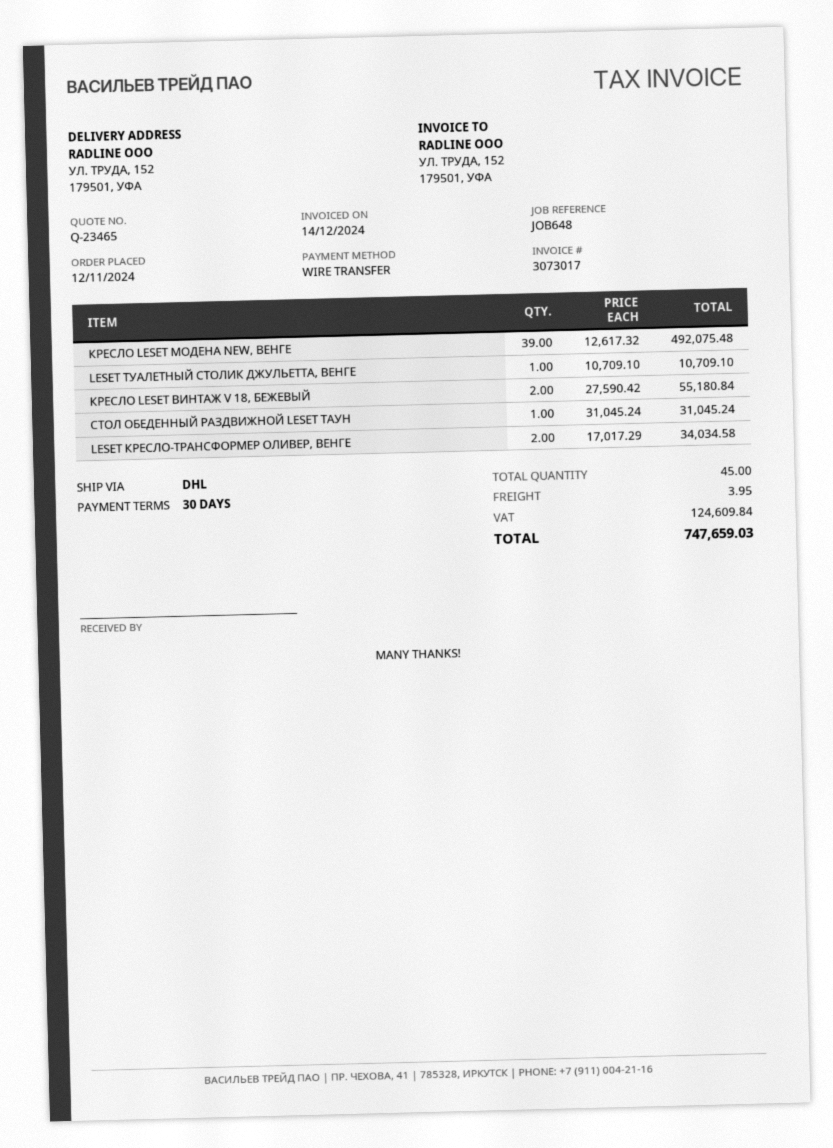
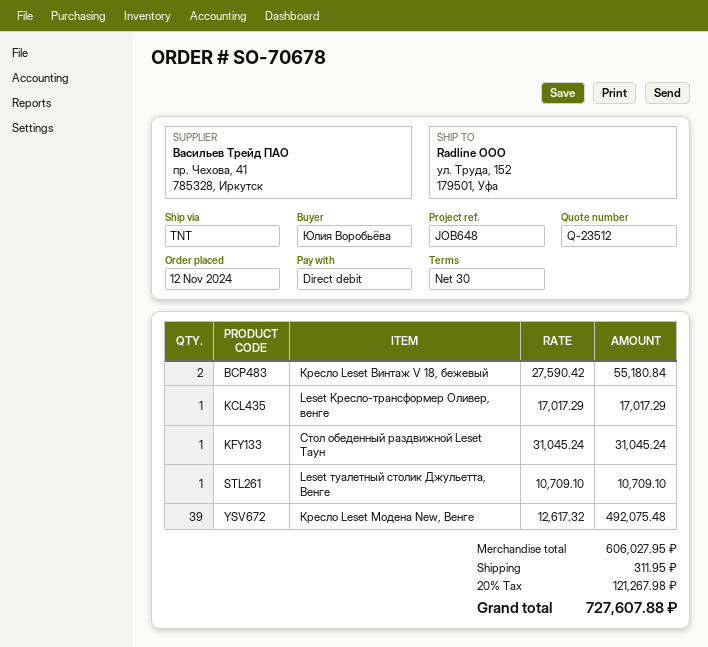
quote number: Q-23465 -> Q-23512
payment method: bank transfer -> direct debit
shipping method: DHL -> TNT
LESET КРЕСЛО-ТРАНСФОРМЕР ОЛИВЕР, ВЕНГЕ: 2 x 17017.29 = 34034.58 -> 1 x 17017.29 = 17017.29
shipping: 3.95 -> 311.95
tax: 124609.84 -> 121267.98
total: 747659.03 -> 727607.88

